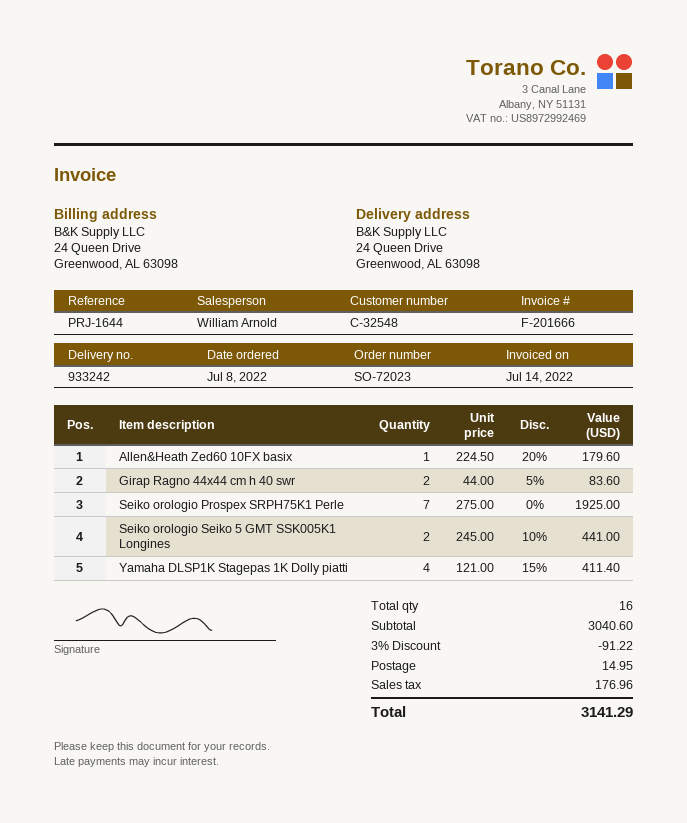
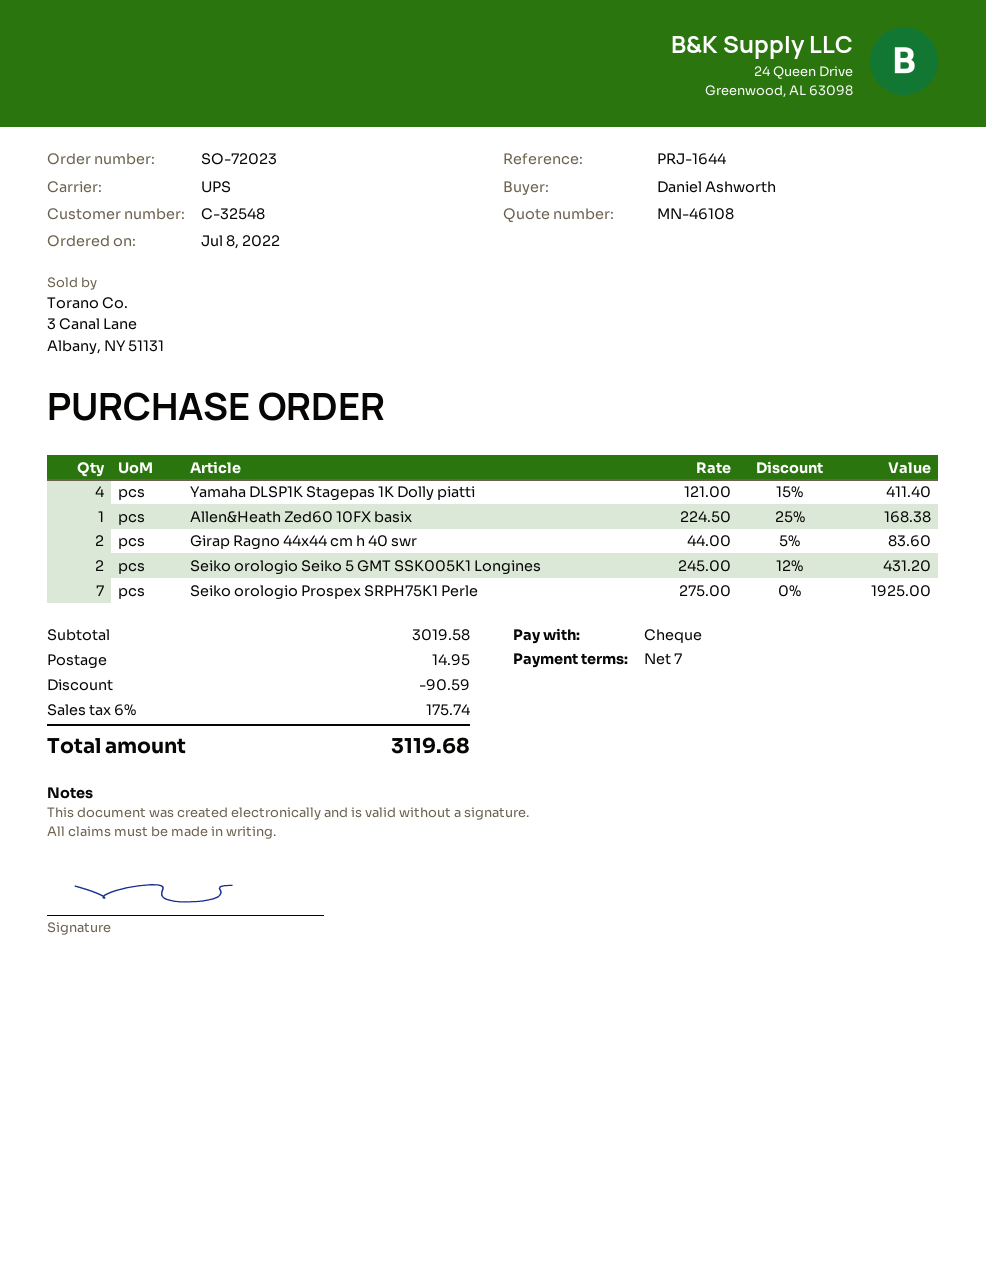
Allen&Heath Zed60 10FX basix: 1 x 224.50 - 20% = 179.60 -> 1 x 224.50 - 25% = 168.38
Seiko orologio Seiko 5 GMT SSK005K1 Longines: 2 x 245.00 - 10% = 441.00 -> 2 x 245.00 - 12% = 431.20
subtotal: 3040.60 -> 3019.58
discount: 91.22 -> 90.59
tax: 176.96 -> 175.74
total: 3141.29 -> 3119.68

